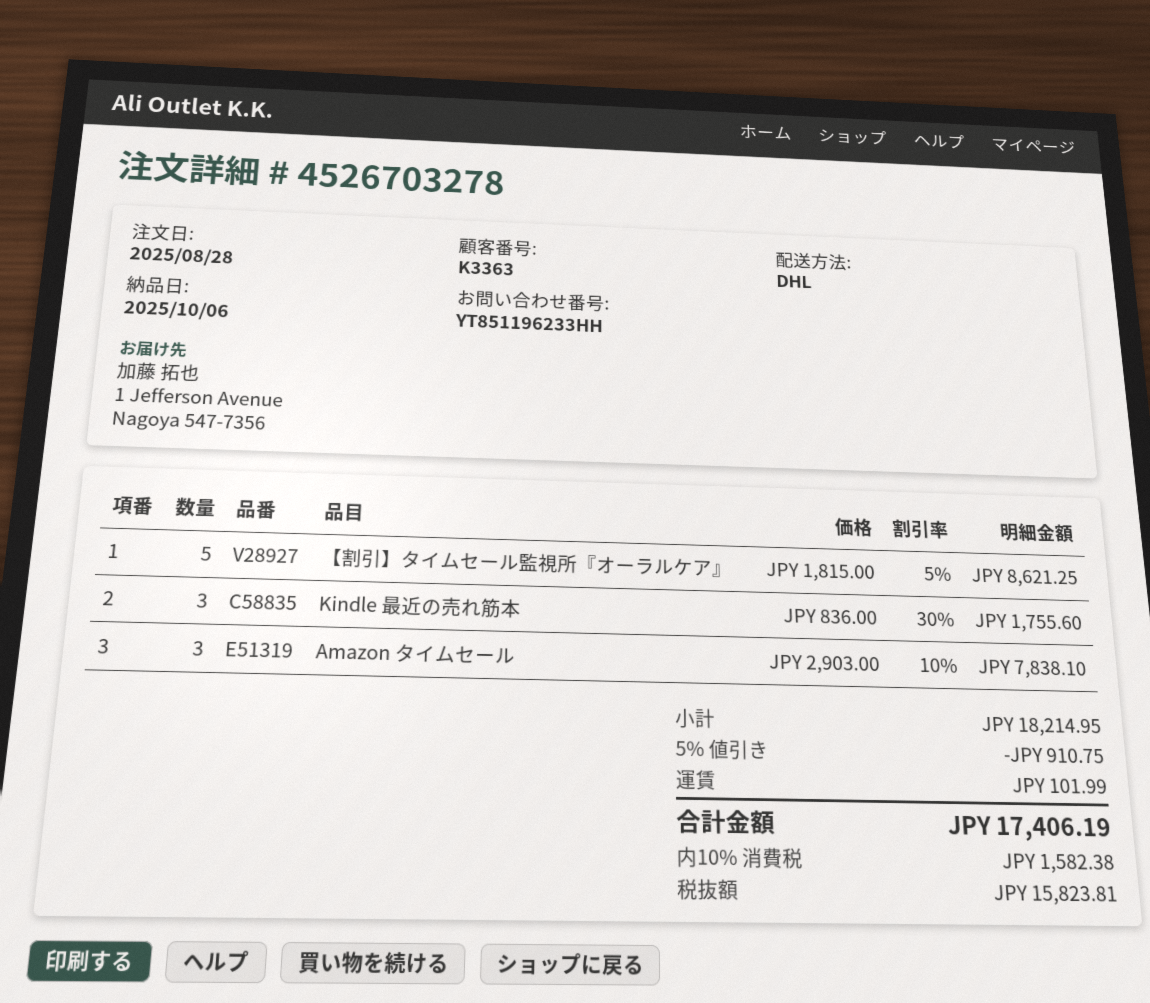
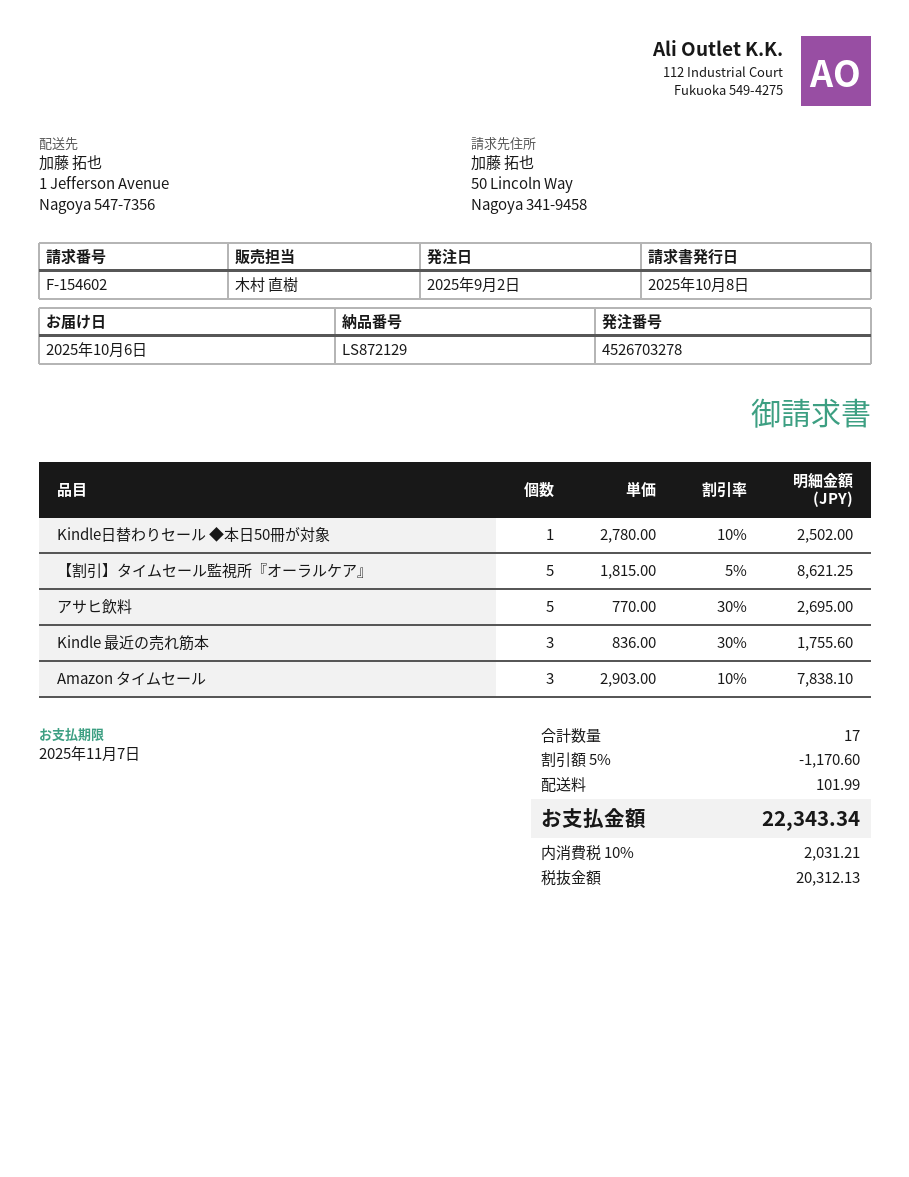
order date: 2025-08-28 -> 2025-09-02
Kindle日替わりセール ◆本日50冊が対象: none -> 1 x 2780.00 - 10% = 2502.00
アサヒ飲料: none -> 5 x 770.00 - 30% = 2695.00
discount: 5% = 910.75 -> 5% = 1170.60
net: 15823.81 -> 20312.13
tax: 10% = 1582.38 -> 10% = 2031.21
total: 17406.19 -> 22343.34

